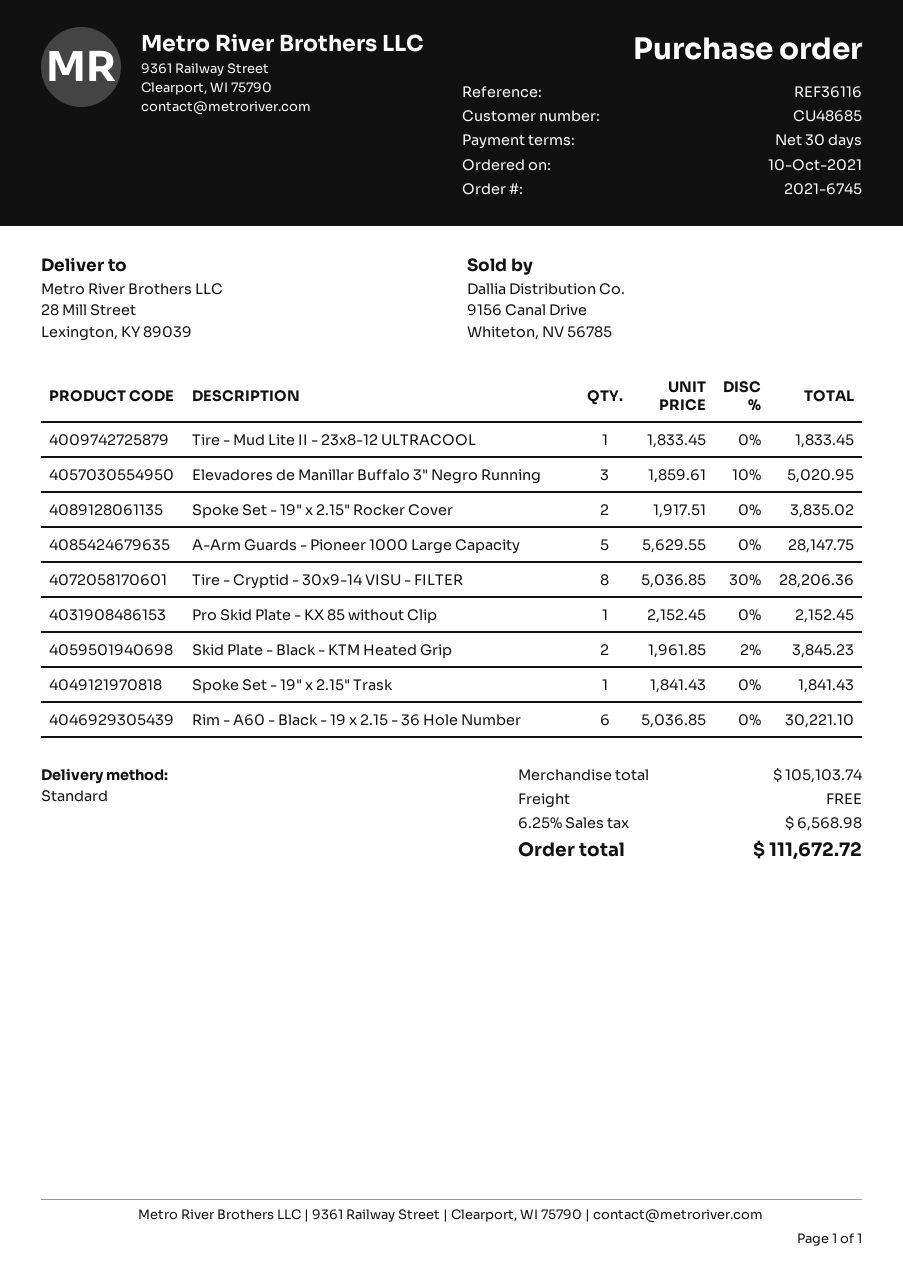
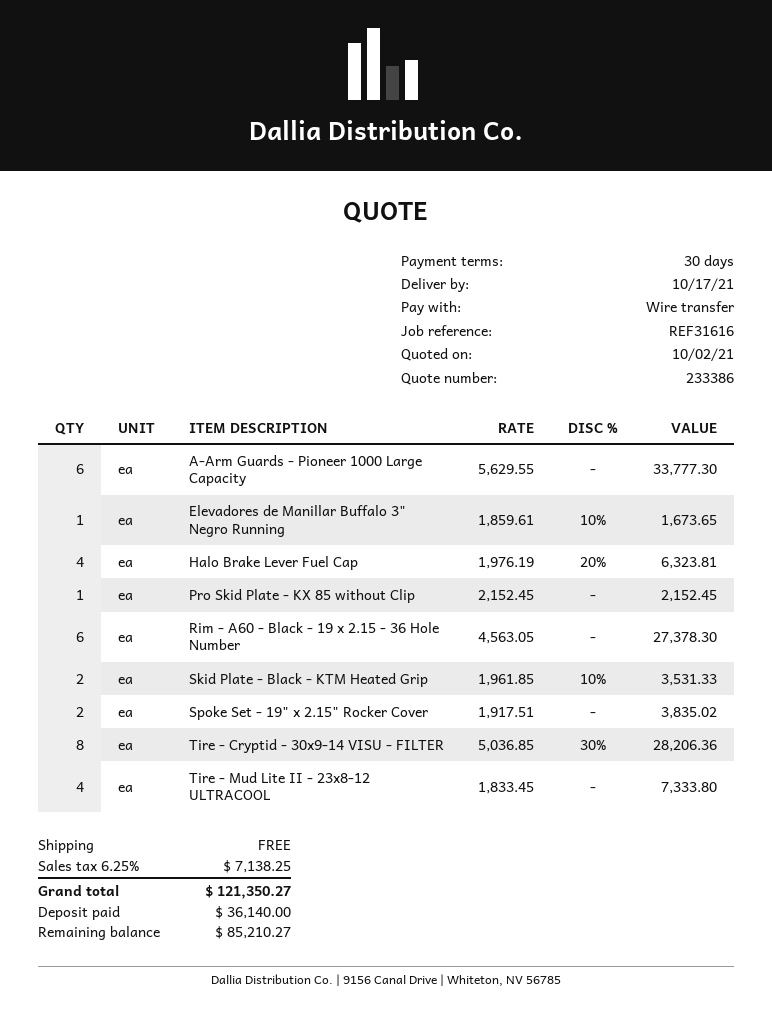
reference: REF36116 -> REF31616
Tire - Mud Lite II - 23x8-12 ULTRACOOL: 1 x 1833.45 = 1833.45 -> 4 x 1833.45 = 7333.80
Elevadores de Manillar Buffalo 3" Negro Running: 3 x 1859.61 - 10% = 5020.95 -> 1 x 1859.61 - 10% = 1673.65
A-Arm Guards - Pioneer 1000 Large Capacity: 5 x 5629.55 = 28147.75 -> 6 x 5629.55 = 33777.30
Skid Plate - Black - KTM Heated Grip: 2 x 1961.85 - 2% = 3845.23 -> 2 x 1961.85 - 10% = 3531.33
Spoke Set - 19" x 2.15" Trask: 1 x 1841.43 = 1841.43 -> none
Rim - A60 - Black - 19 x 2.15 - 36 Hole Number: 6 x 5036.85 = 30221.10 -> 6 x 4563.05 = 27378.30
Halo Brake Lever Fuel Cap: none -> 4 x 1976.19 - 20% = 6323.81
tax: 6.25% = 6568.98 -> 6.25% = 7138.25
total: 111672.72 -> 121350.27

